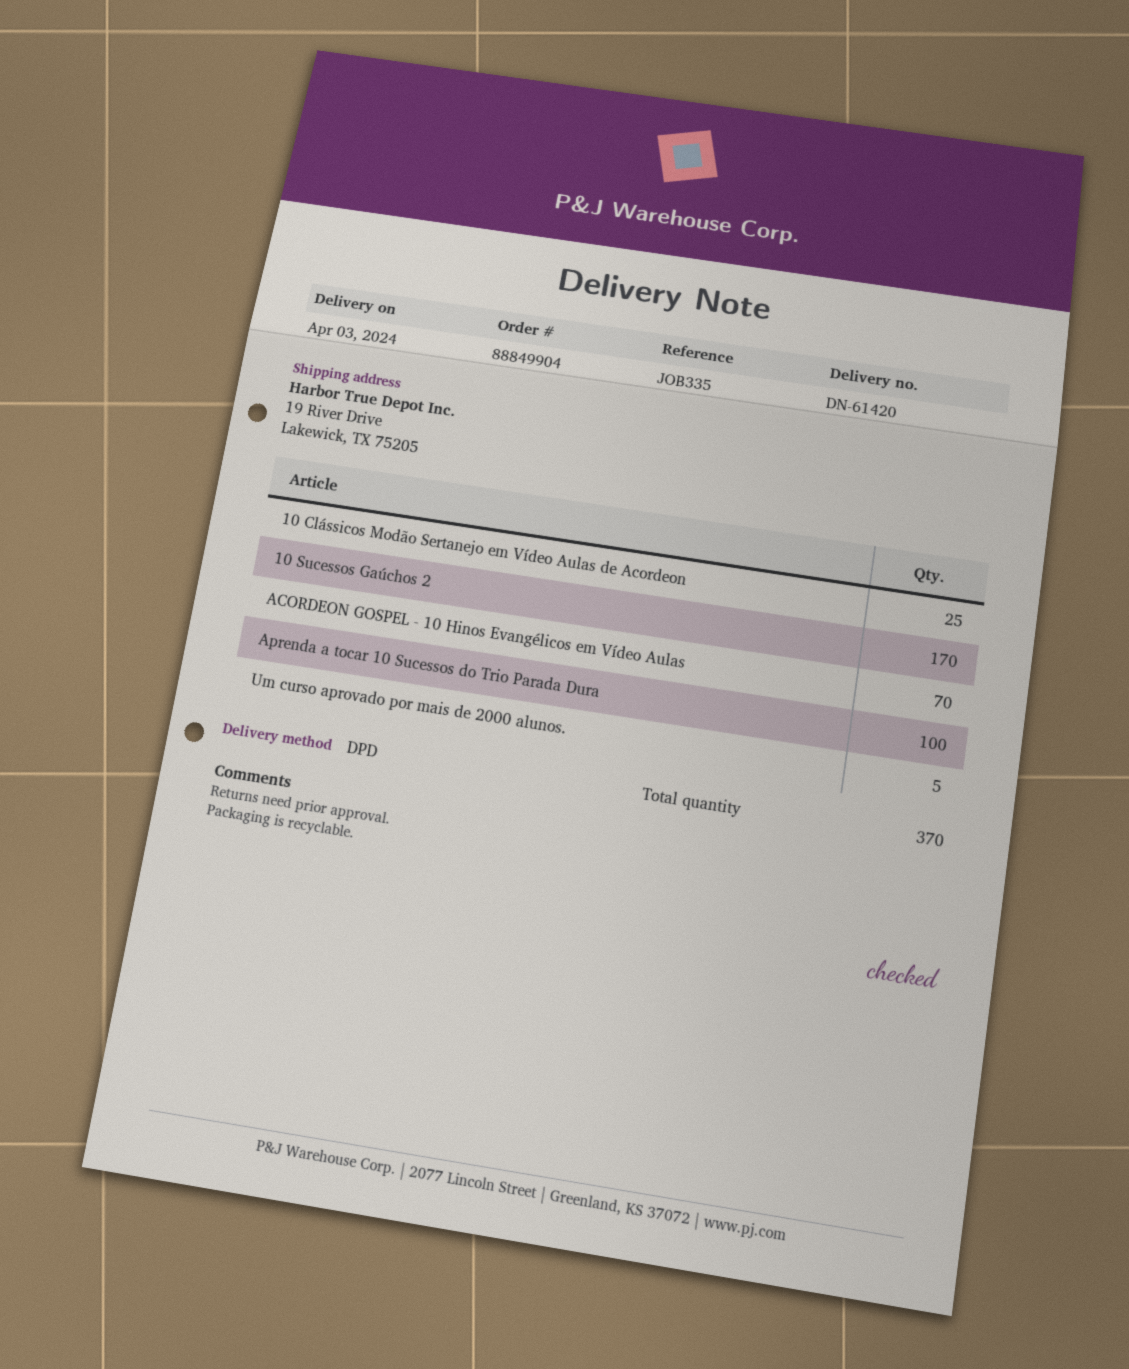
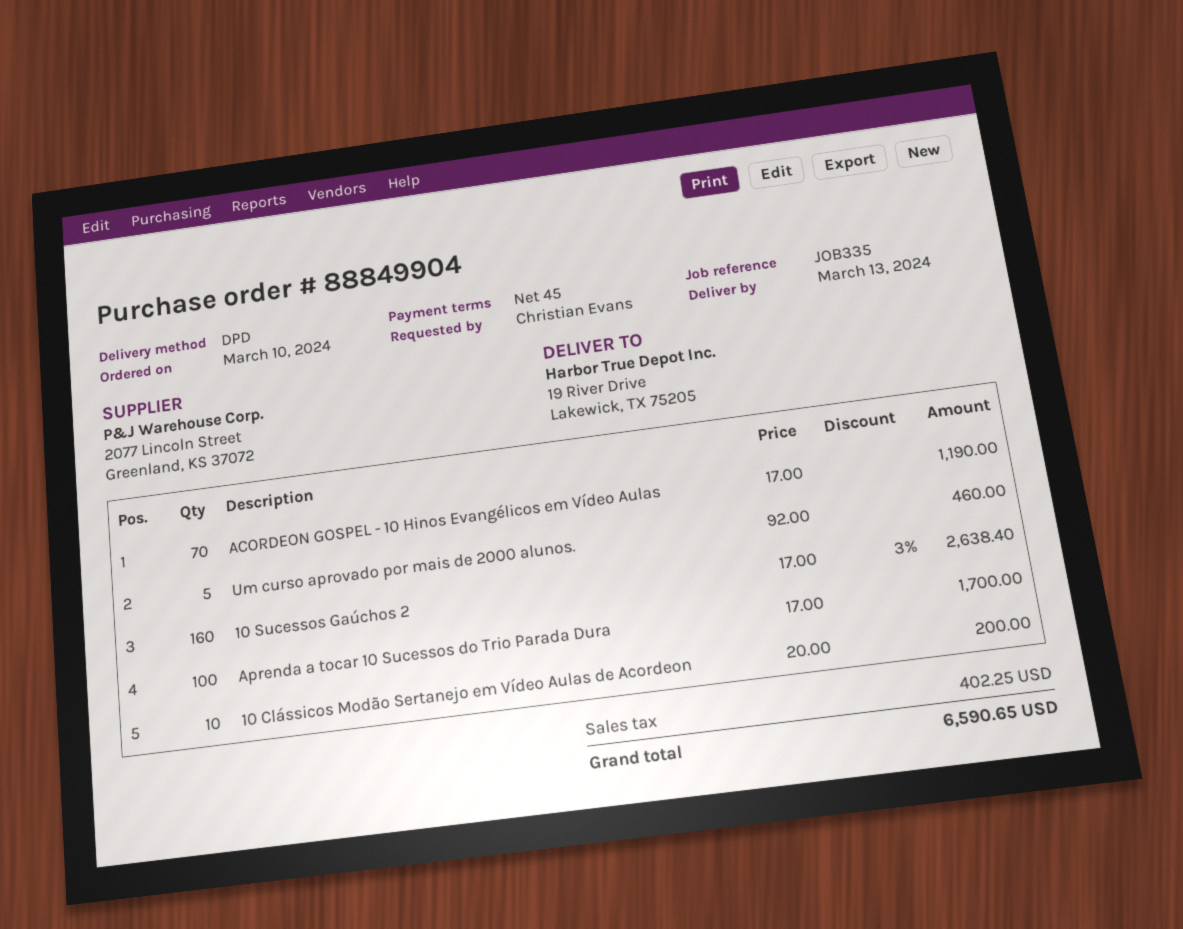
delivery date: 2024-04-03 -> 2024-03-13
10 Clássicos Modão Sertanejo em Vídeo Aulas de Acordeon: 25 -> 10
10 Sucessos Gaúchos 2: 170 -> 160

